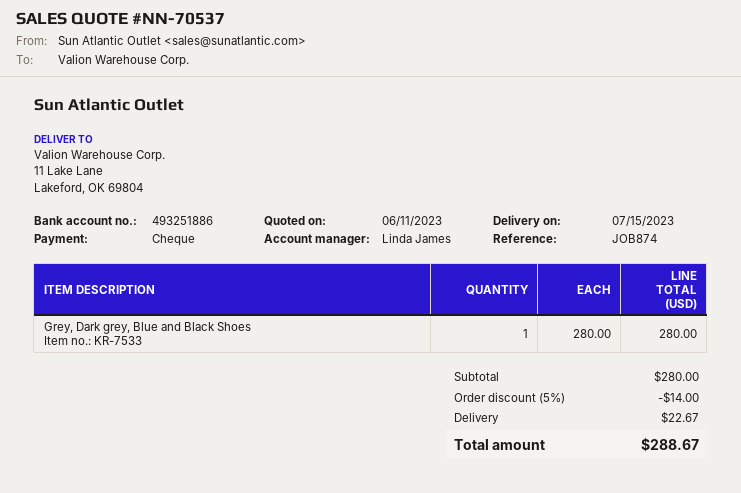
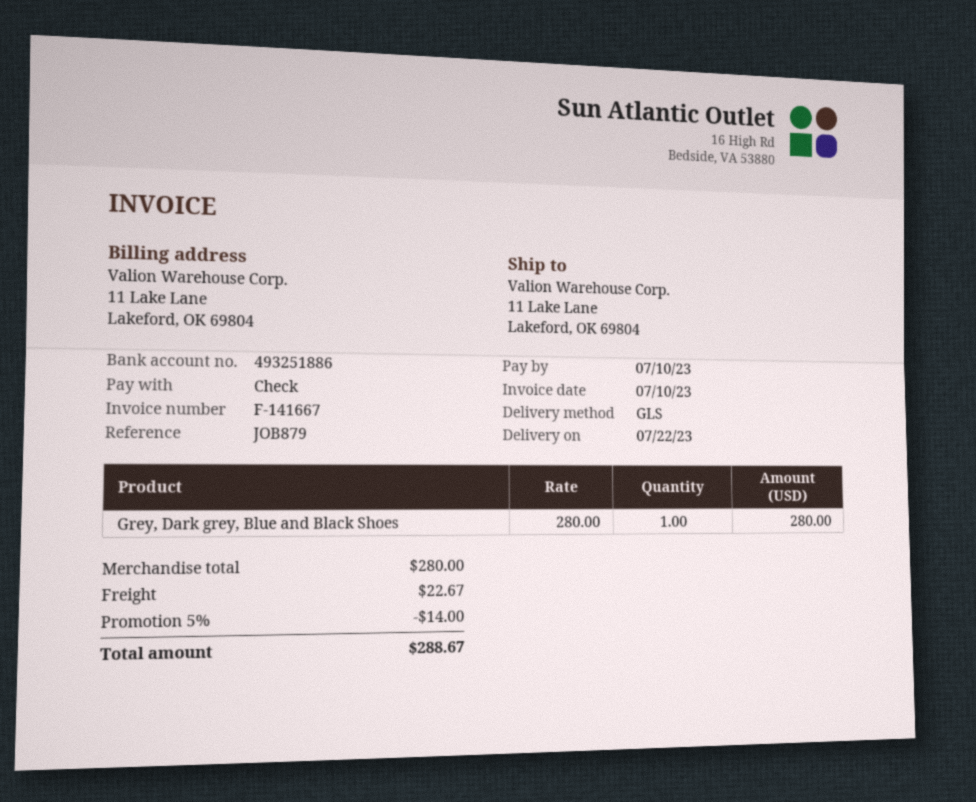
delivery date: 2023-07-15 -> 2023-07-22
reference: JOB874 -> JOB879

